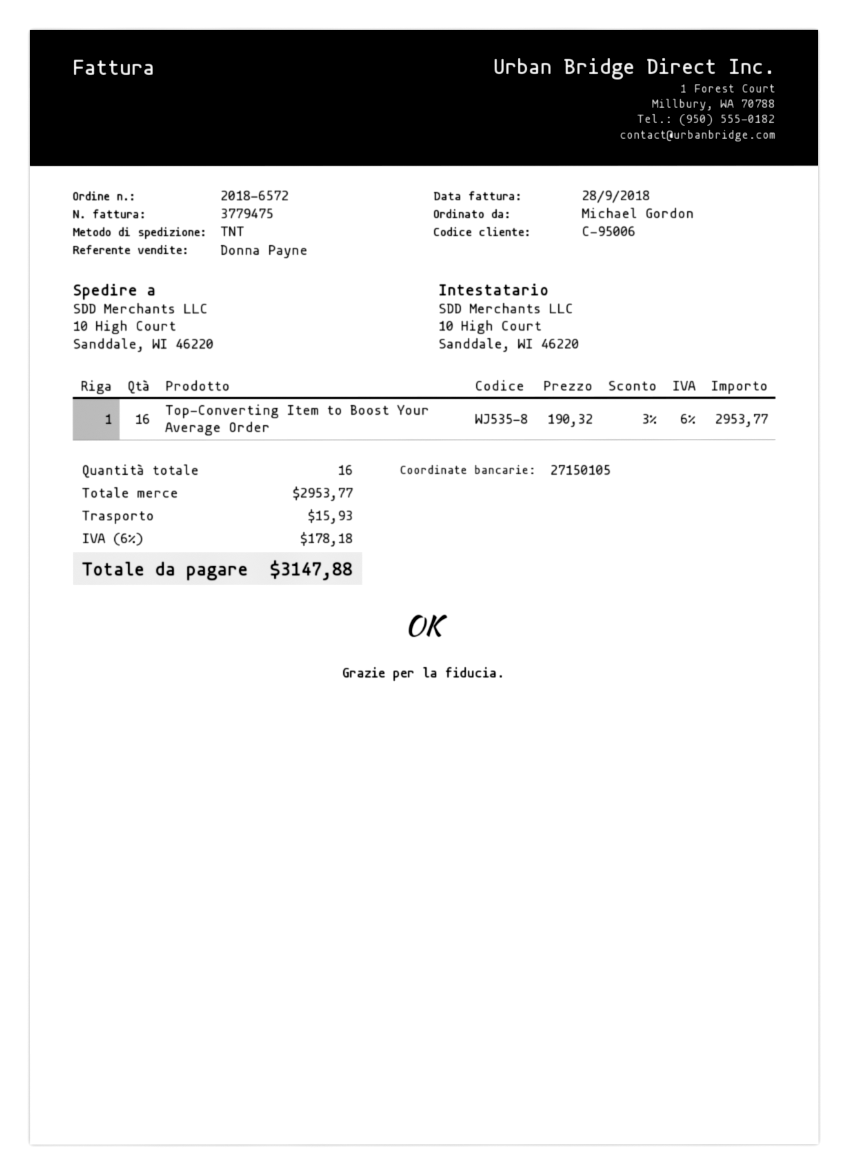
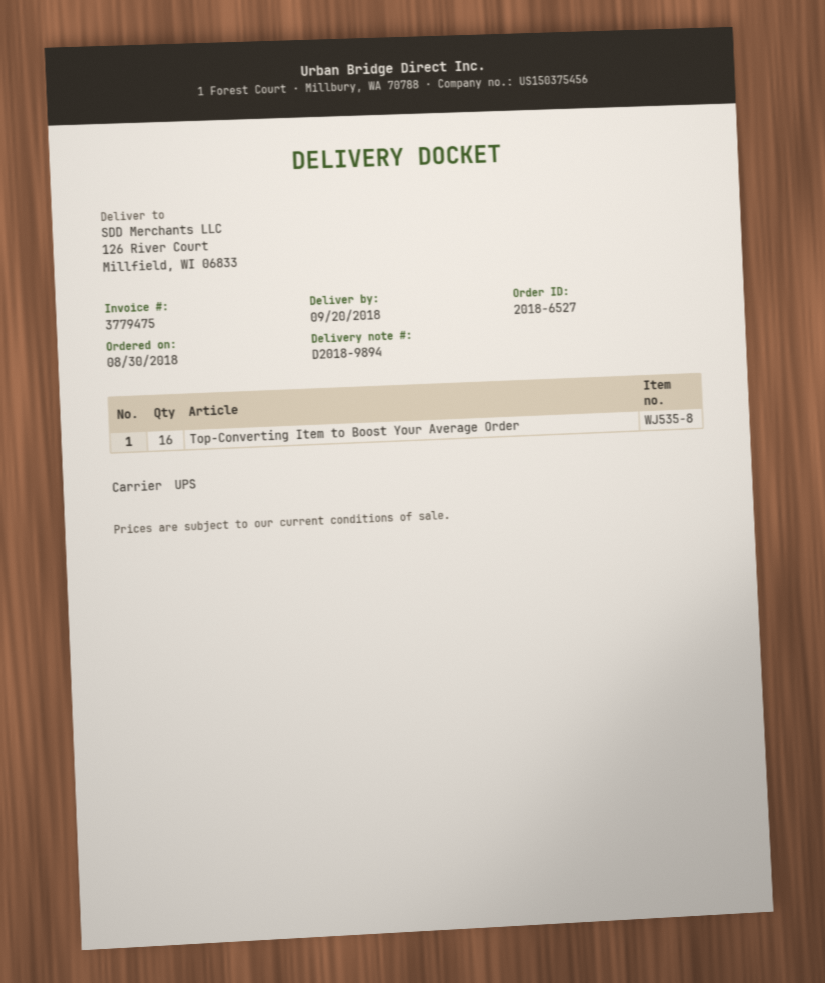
order number: 2018-6572 -> 2018-6527
shipping method: TNT -> UPS
ship to: 10 High Court, Sanddale, WI 46220 -> 126 River Court, Millfield, WI 06833

